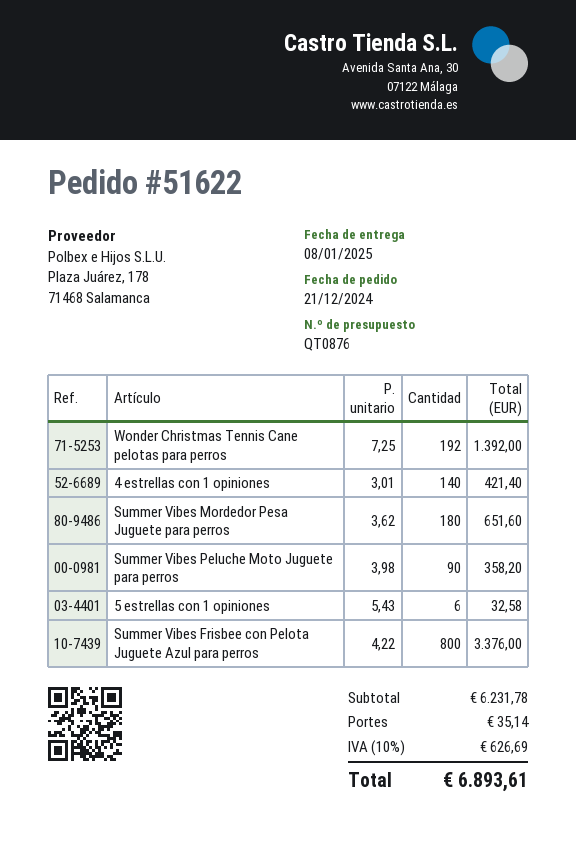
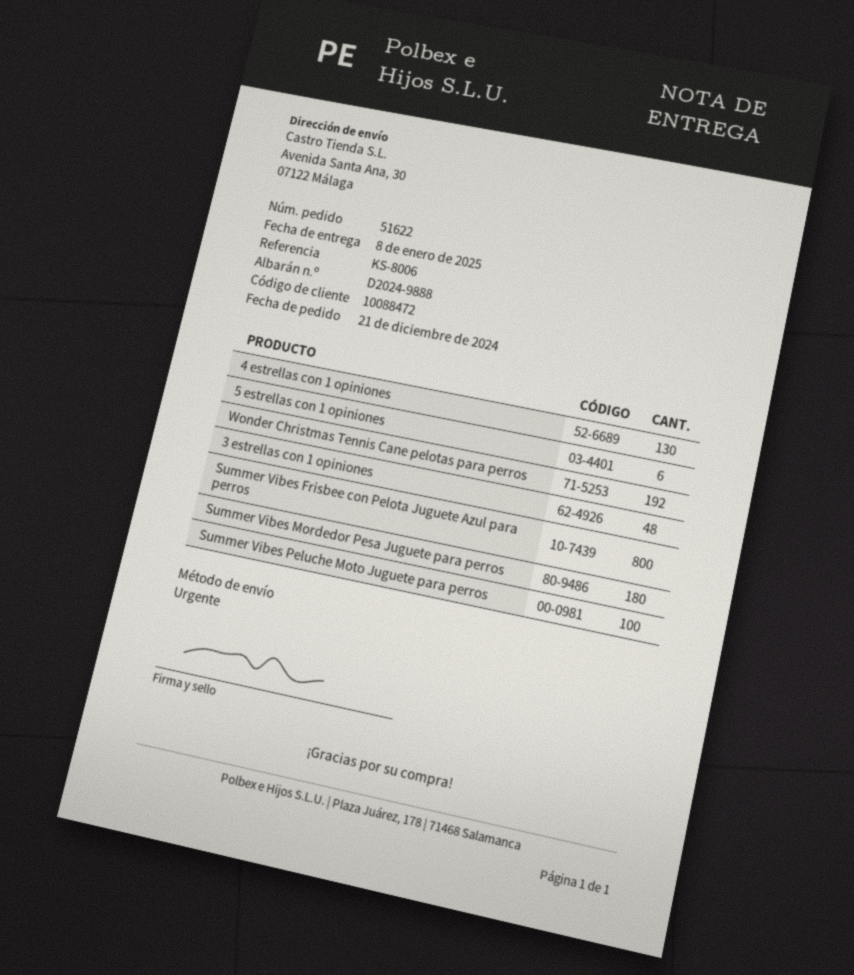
4 estrellas con 1 opiniones: 140 -> 130
Summer Vibes Peluche Moto Juguete para perros: 90 -> 100
3 estrellas con 1 opiniones: none -> 48

